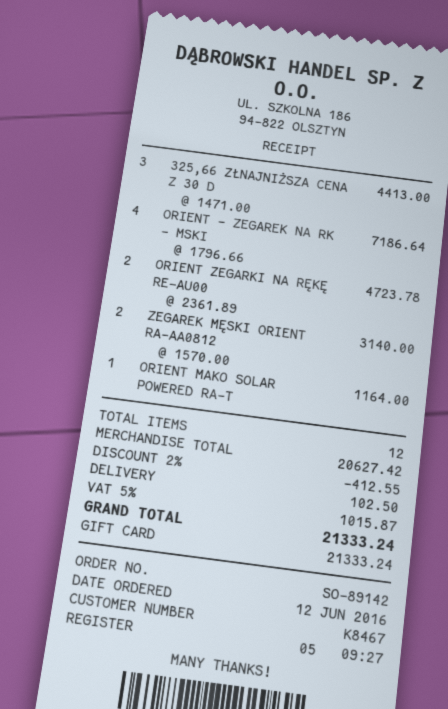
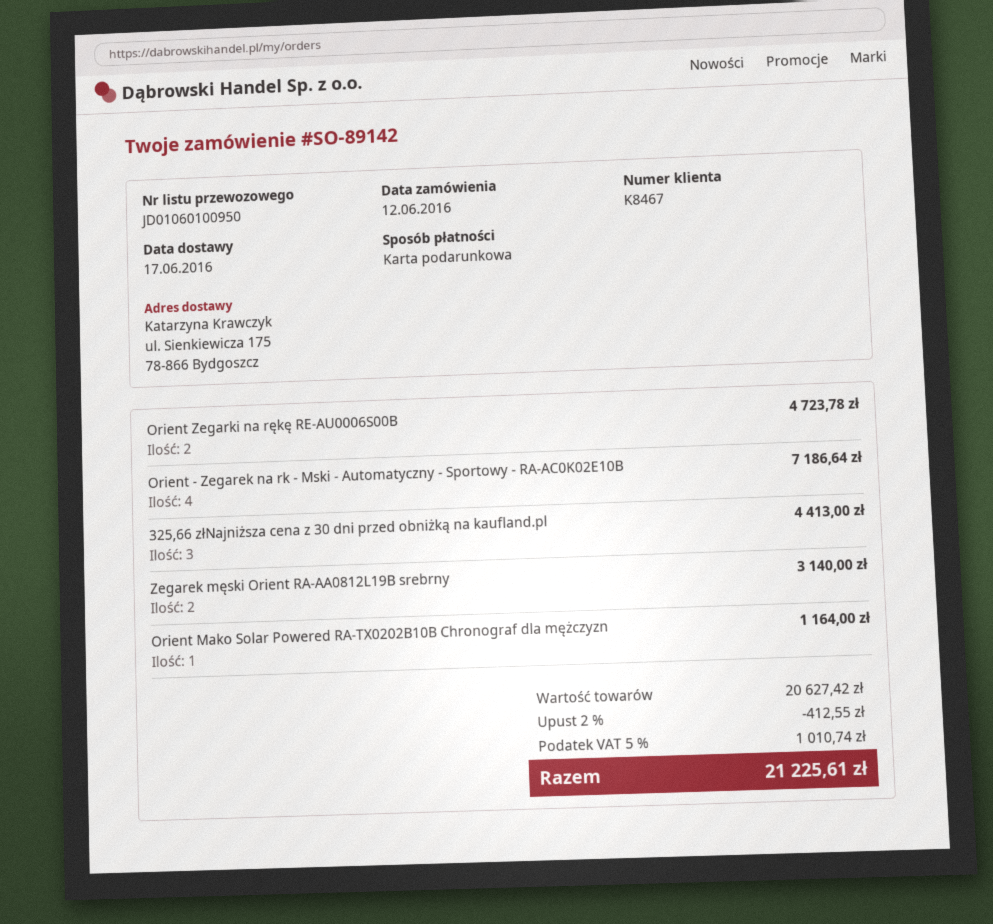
shipping: 102.50 -> none
tax: 5% = 1015.87 -> 5% = 1010.74
total: 21333.24 -> 21225.61

